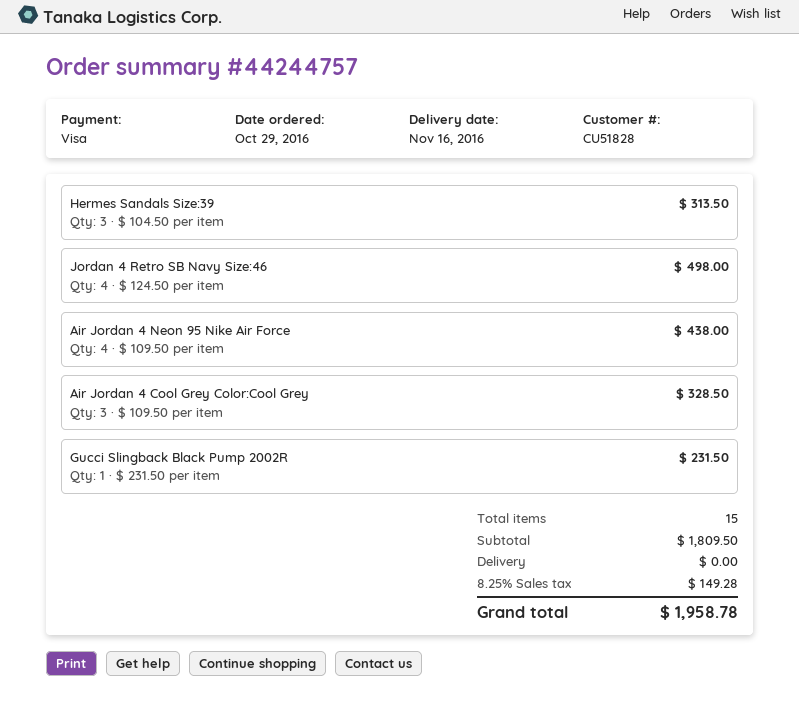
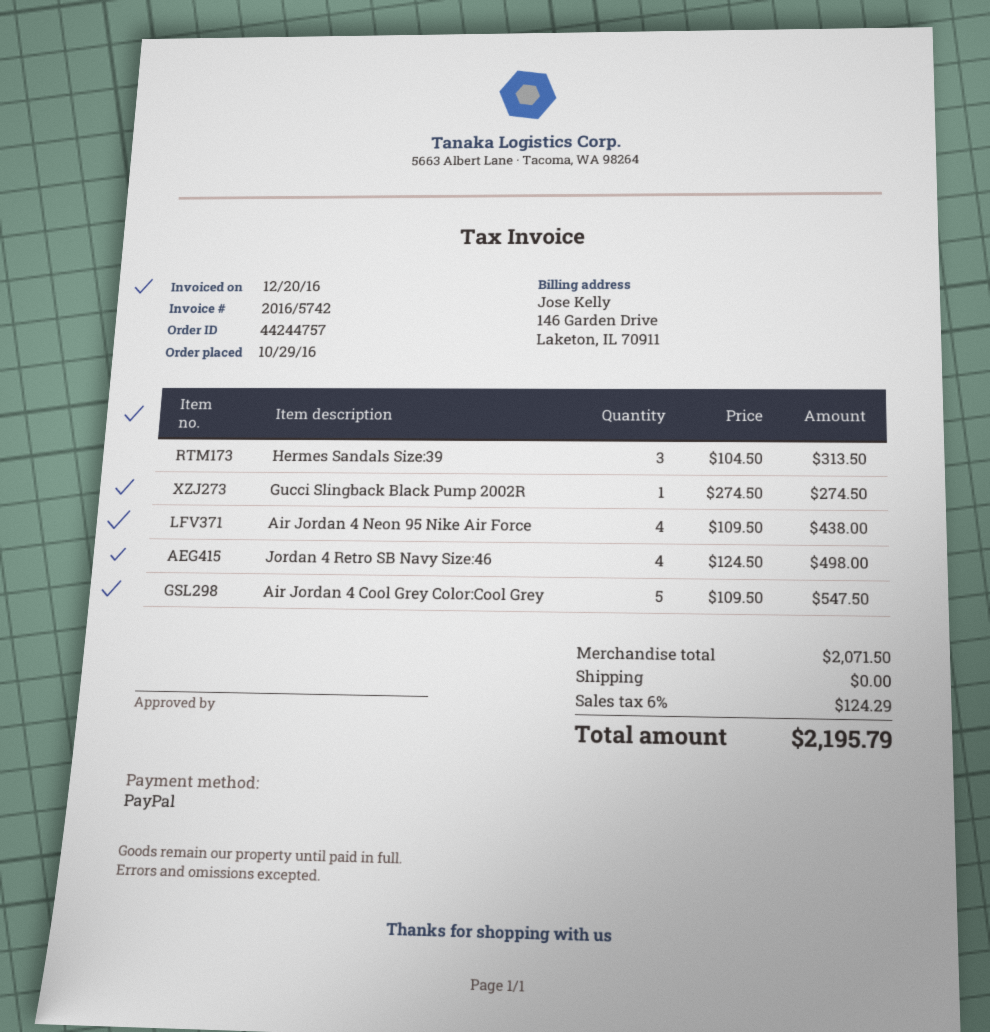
payment method: Visa -> PayPal
Air Jordan 4 Cool Grey Color:Cool Grey: 3 x 109.50 = 328.50 -> 5 x 109.50 = 547.50
Gucci Slingback Black Pump 2002R: 1 x 231.50 = 231.50 -> 1 x 274.50 = 274.50
subtotal: 1809.50 -> 2071.50
tax: 8.25% = 149.28 -> 6% = 124.29
total: 1958.78 -> 2195.79

